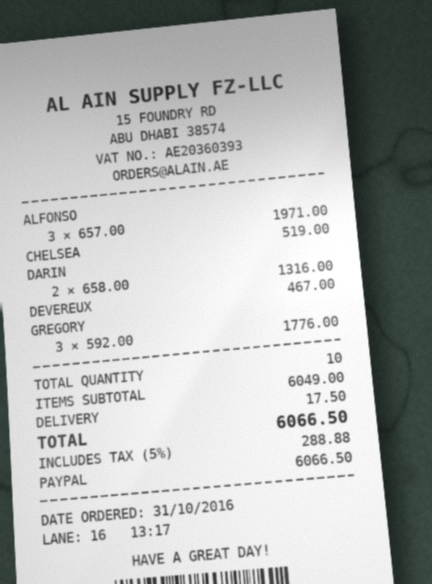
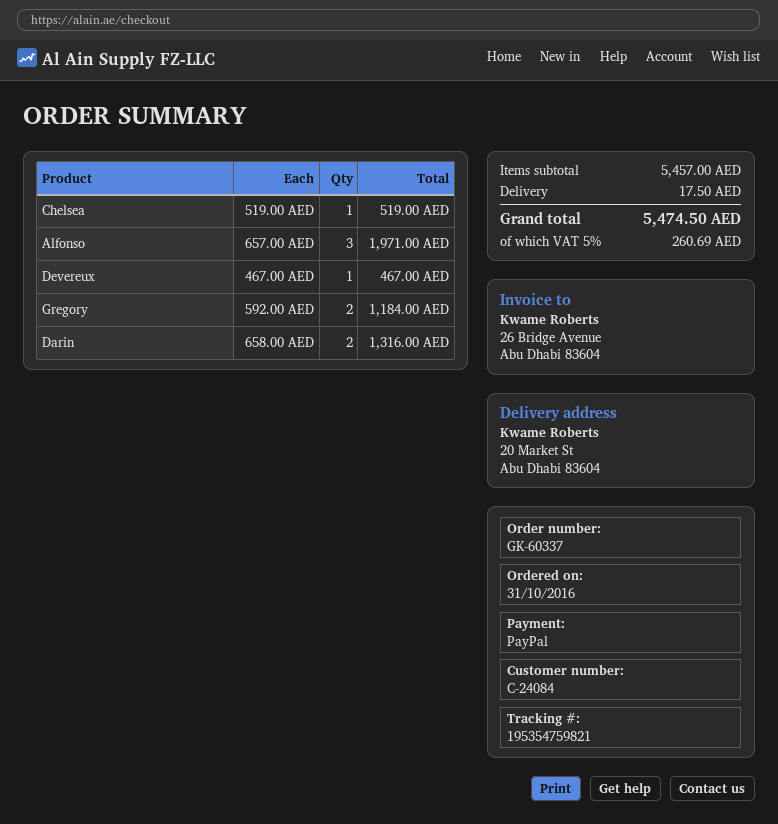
GREGORY: 3 x 592.00 = 1776.00 -> 2 x 592.00 = 1184.00
subtotal: 6049.00 -> 5457.00
tax: 5% = 288.88 -> 5% = 260.69
total: 6066.50 -> 5474.50

